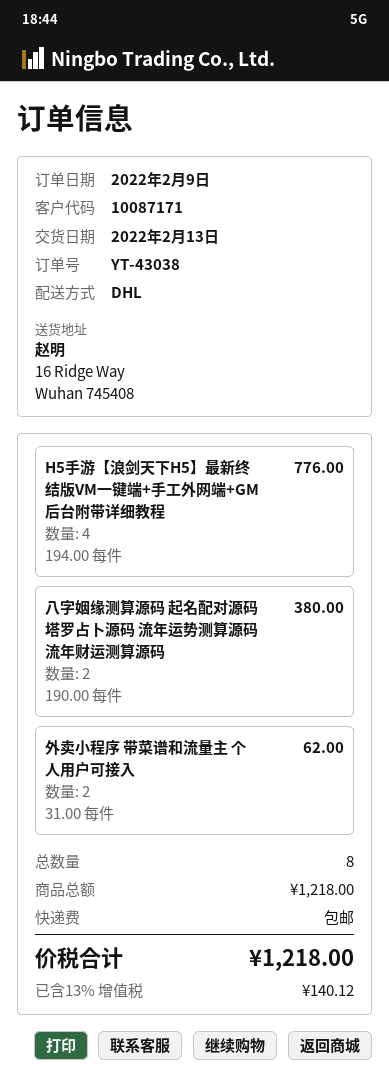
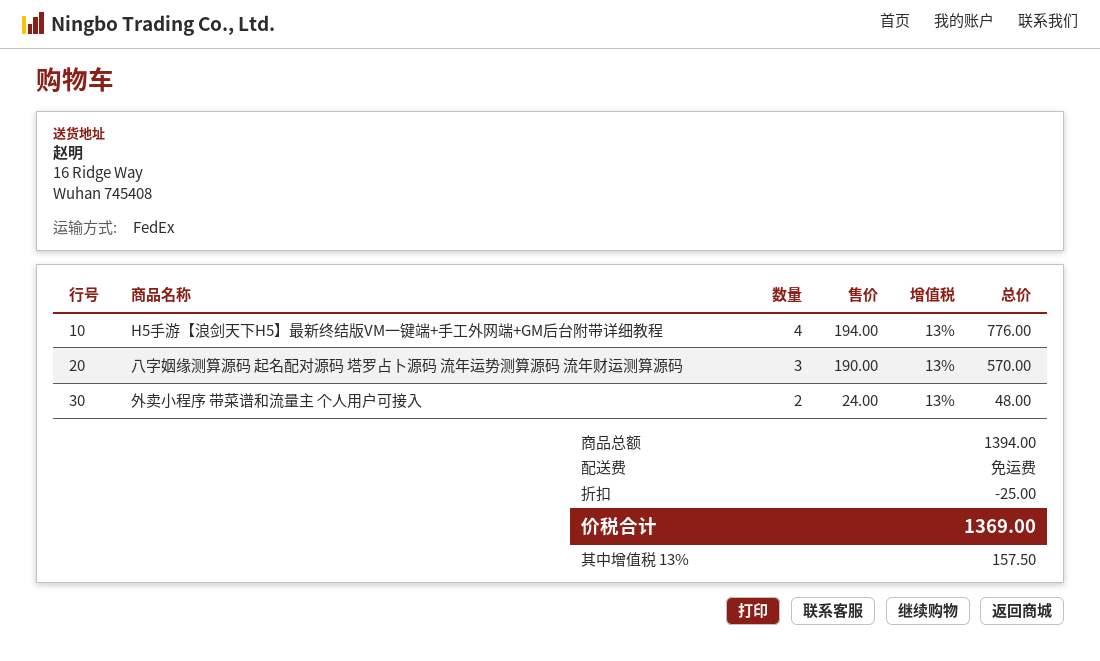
shipping method: DHL -> FedEx
八字姻缘测算源码 起名配对源码 塔罗占卜源码 流年运势测算源码 流年财运测算源码: 2 x 190.00 = 380.00 -> 3 x 190.00 = 570.00
外卖小程序 带菜谱和流量主 个人用户可接入: 2 x 31.00 = 62.00 -> 2 x 24.00 = 48.00
subtotal: 1218.00 -> 1394.00
discount: none -> 25.00
tax: 13% = 140.12 -> 13% = 157.50
total: 1218.00 -> 1369.00

